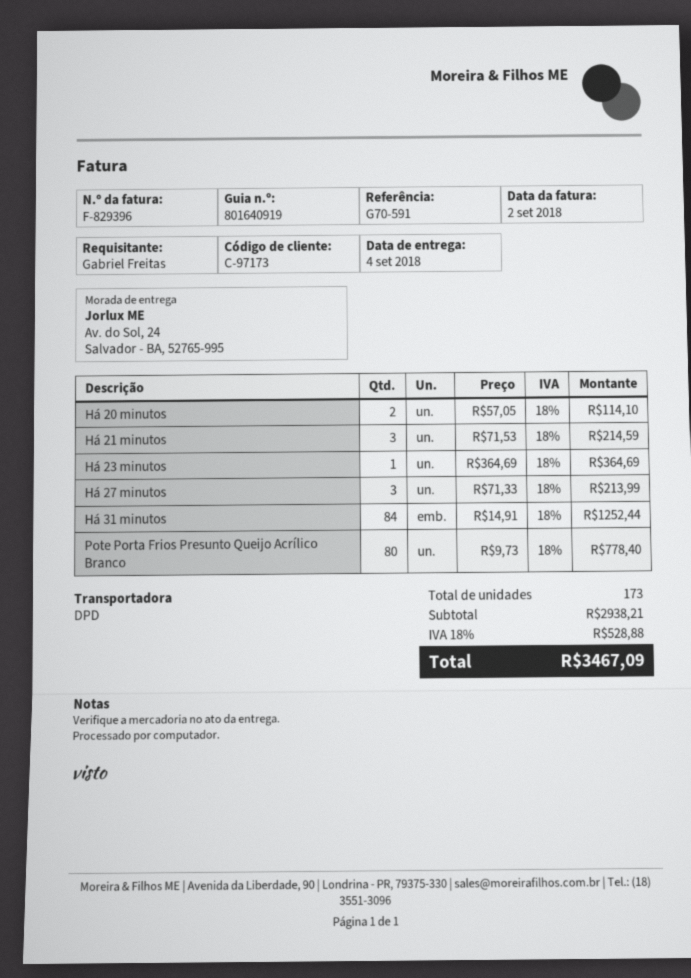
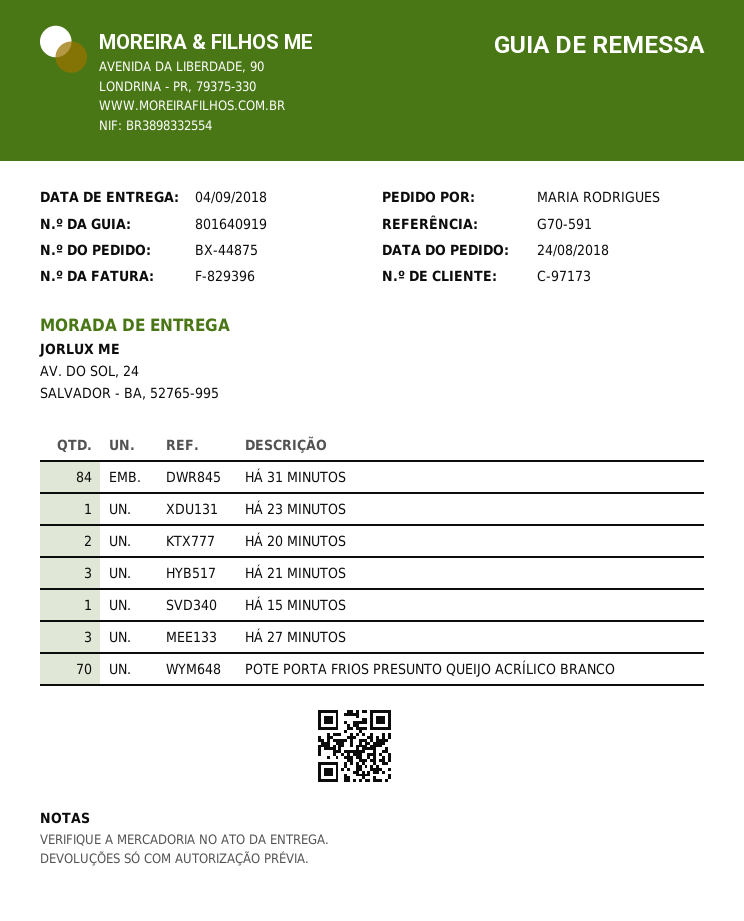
ordered by: Gabriel Freitas -> MARIA RODRIGUES
Pote Porta Frios Presunto Queijo Acrílico Branco: 80 -> 70
HÁ 15 MINUTOS: none -> 1

